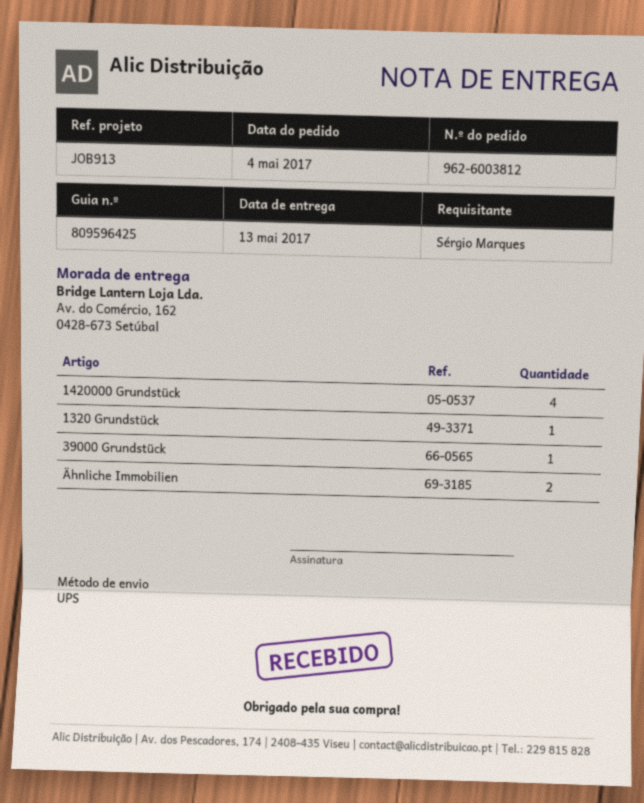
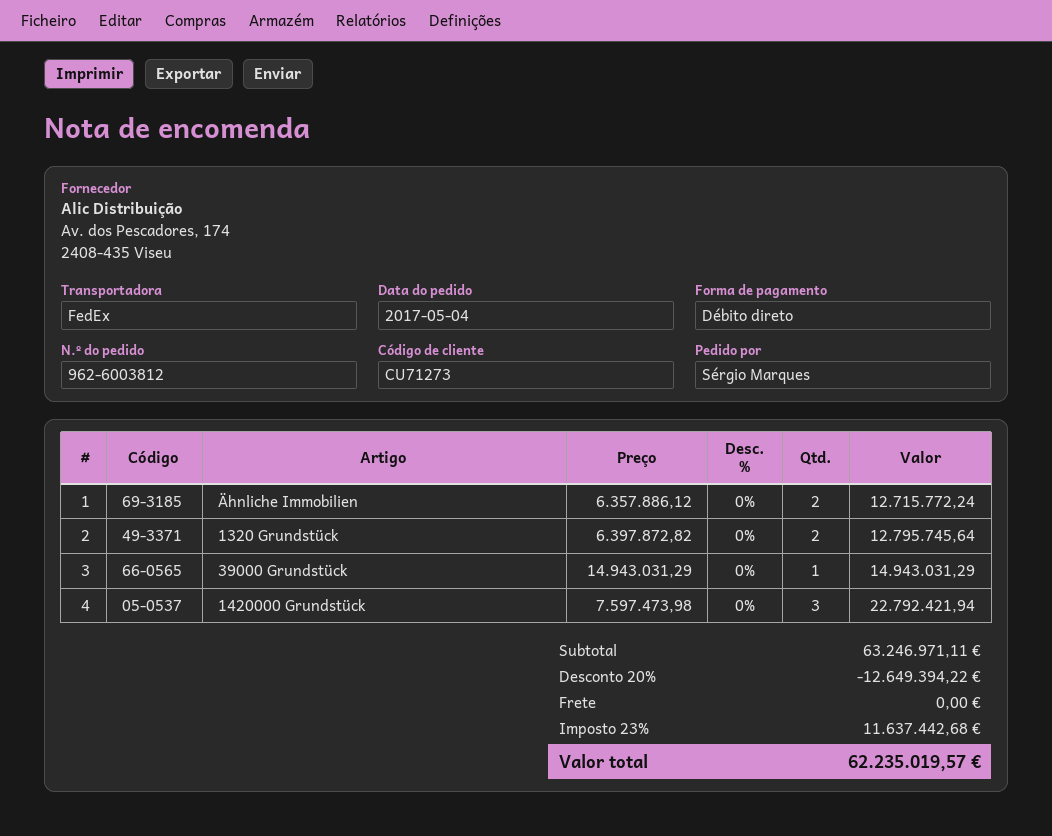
shipping method: UPS -> FedEx
1420000 Grundstück: 4 -> 3
1320 Grundstück: 1 -> 2

